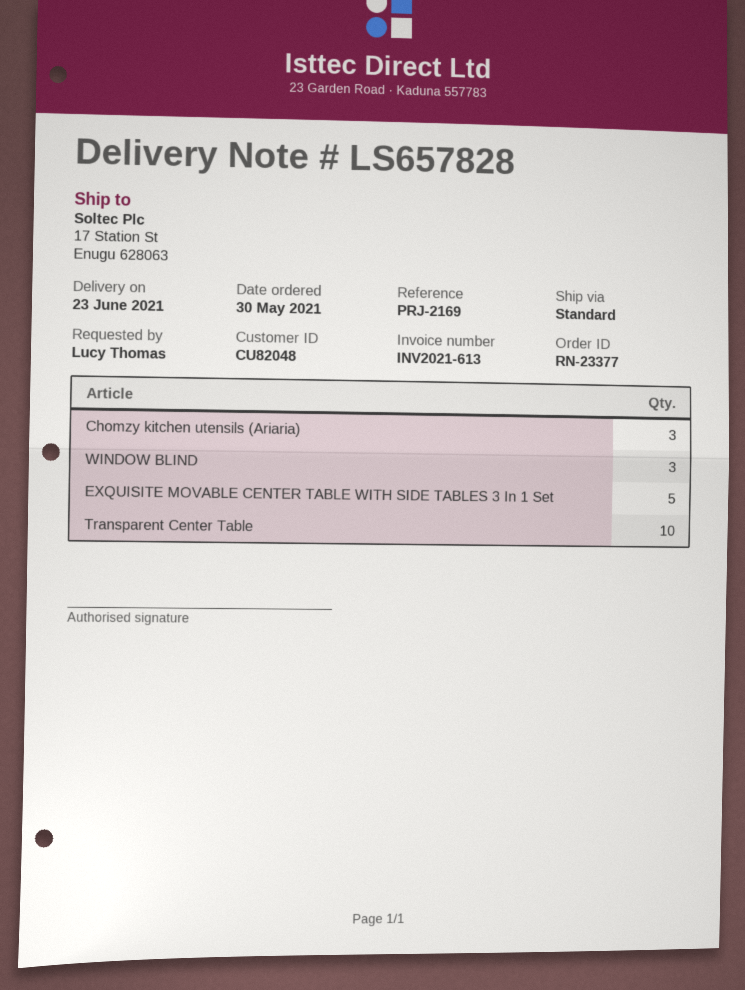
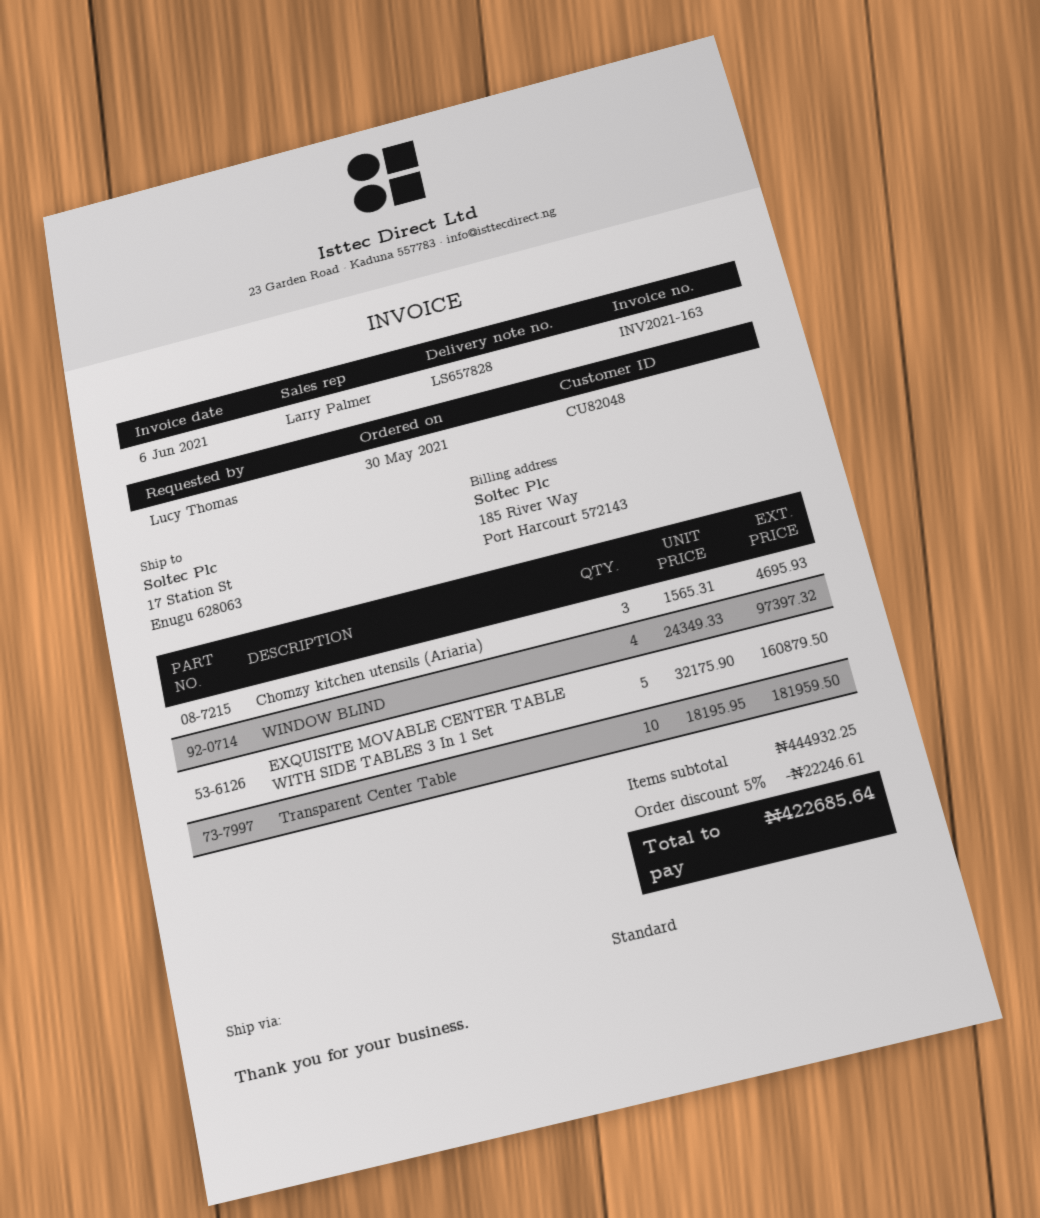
invoice number: INV2021-613 -> INV2021-163
WINDOW BLIND: 3 -> 4

